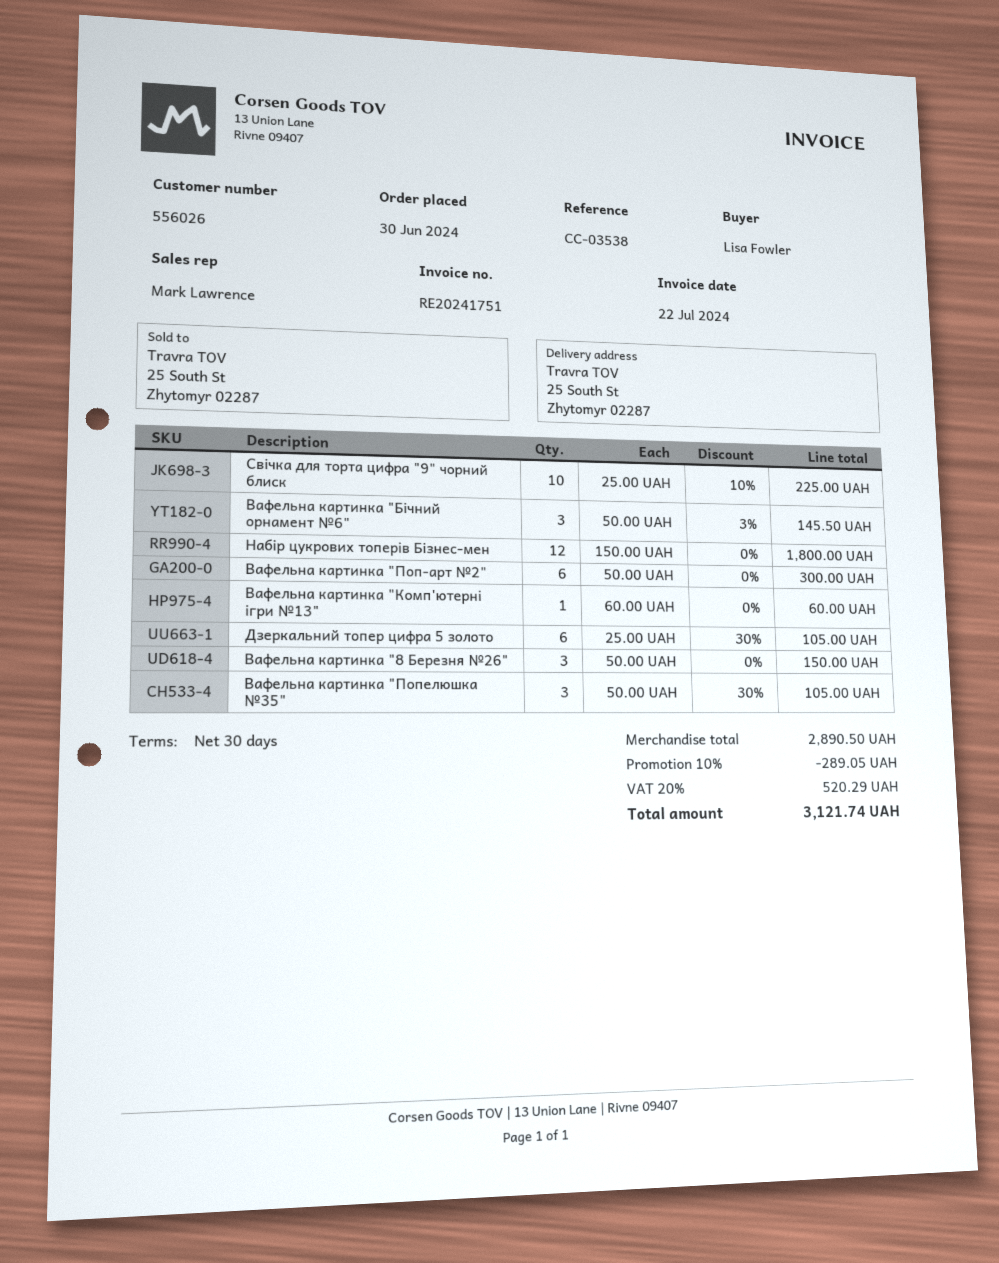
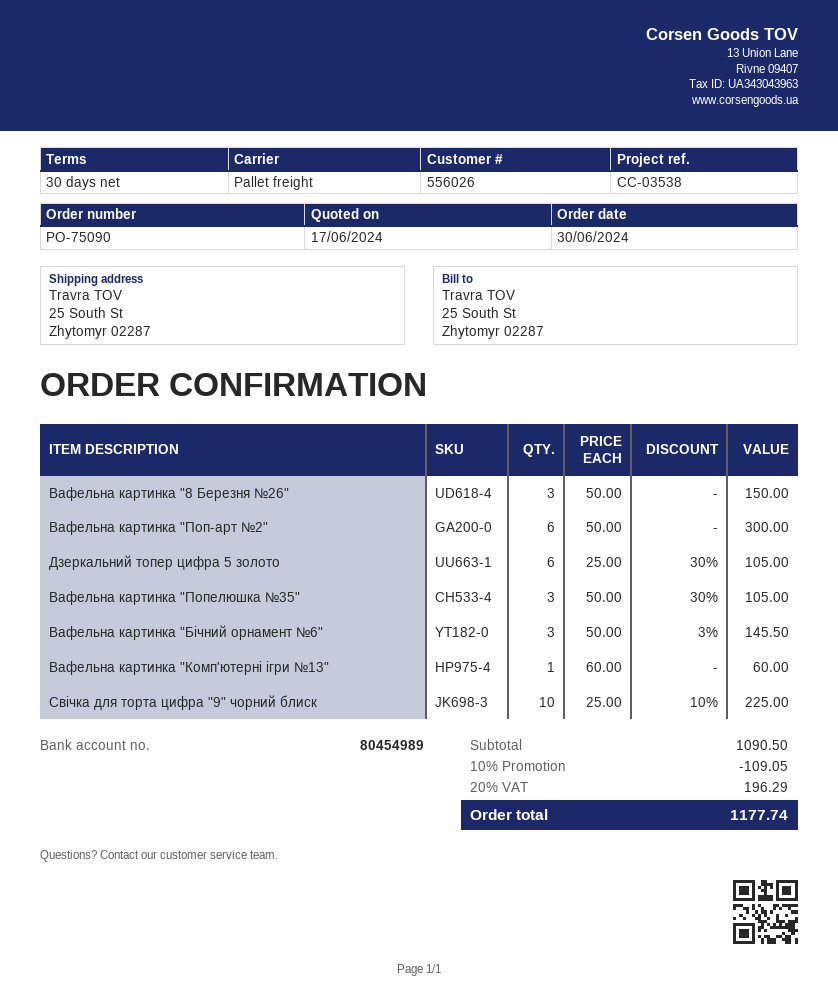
Набір цукрових топерів Бізнес-мен: 12 x 150.00 = 1800.00 -> none
subtotal: 2890.50 -> 1090.50
discount: 10% = 289.05 -> 10% = 109.05
tax: 20% = 520.29 -> 20% = 196.29
total: 3121.74 -> 1177.74

